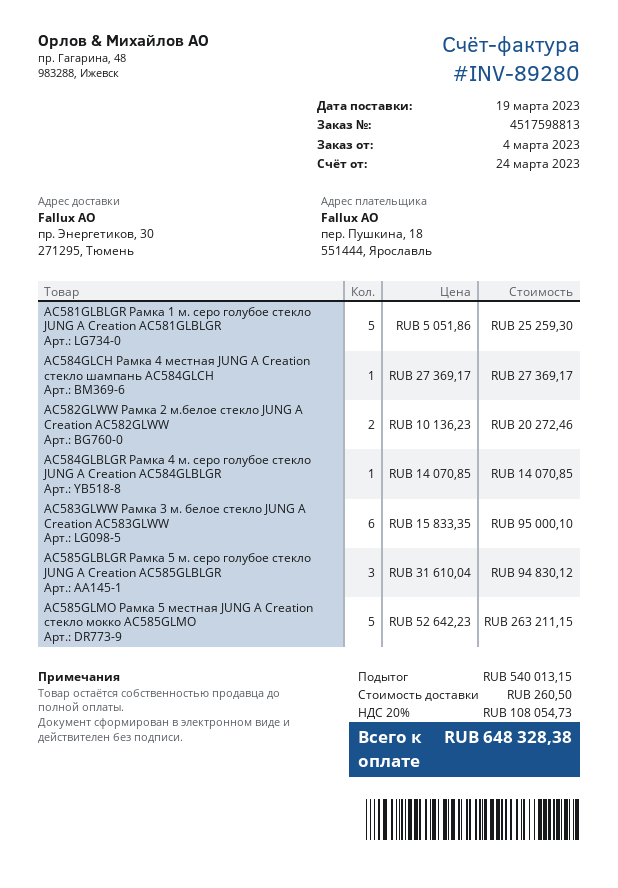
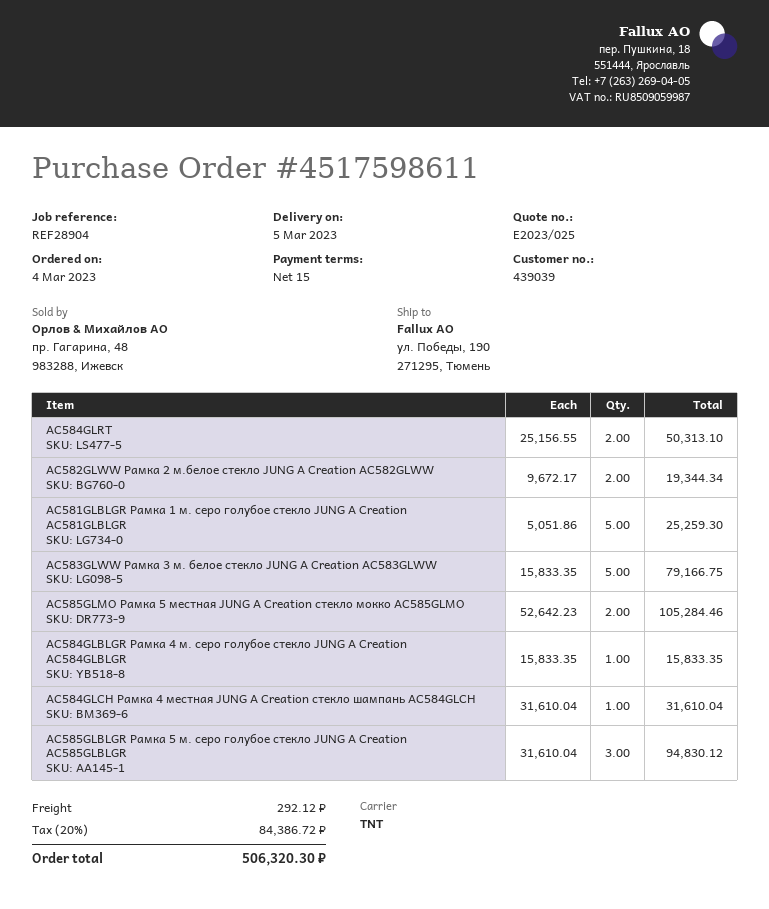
order number: 4517598813 -> 4517598611
delivery date: 2023-03-19 -> 2023-03-05
ship to: пр. Энергетиков, 30, 271295, Тюмень -> ул. Победы, 190, 271295, Тюмень
AC584GLCH Рамка 4 местная JUNG A Creation стекло шампань AC584GLCH: 1 x 27369.17 = 27369.17 -> 1 x 31610.04 = 31610.04
AC582GLWW Рамка 2 м.белое стекло JUNG A Creation AC582GLWW: 2 x 10136.23 = 20272.46 -> 2 x 9672.17 = 19344.34
AC584GLBLGR Рамка 4 м. серо голубое стекло JUNG A Creation AC584GLBLGR: 1 x 14070.85 = 14070.85 -> 1 x 15833.35 = 15833.35
AC583GLWW Рамка 3 м. белое стекло JUNG A Creation AC583GLWW: 6 x 15833.35 = 95000.10 -> 5 x 15833.35 = 79166.75
AC585GLMO Рамка 5 местная JUNG A Creation стекло мокко AC585GLMO: 5 x 52642.23 = 263211.15 -> 2 x 52642.23 = 105284.46
AC584GLRT: none -> 2 x 25156.55 = 50313.10
shipping: 260.50 -> 292.12
tax: 20% = 108054.73 -> 20% = 84386.72
total: 648328.38 -> 506320.30

